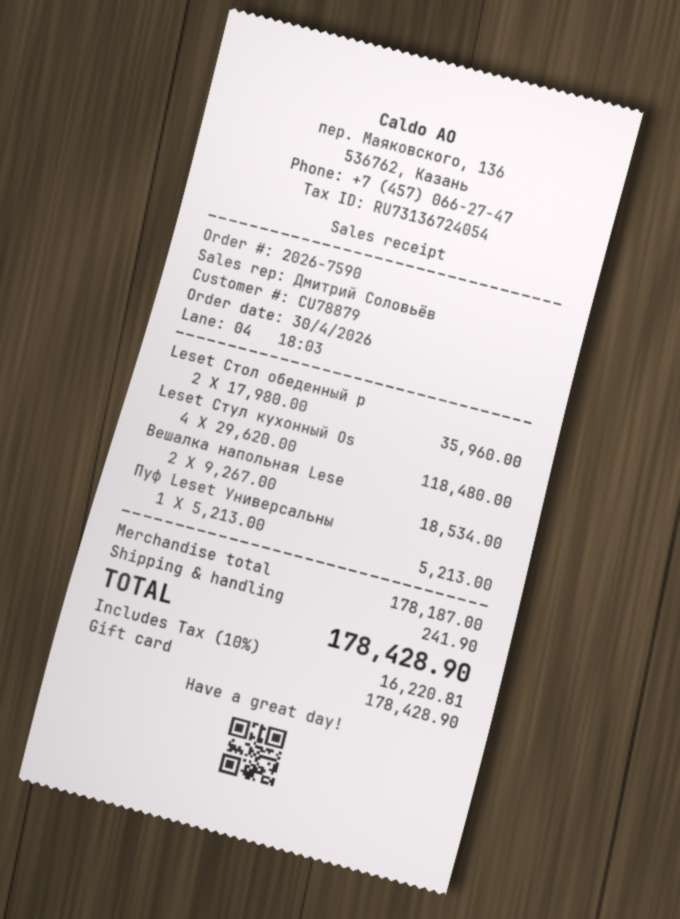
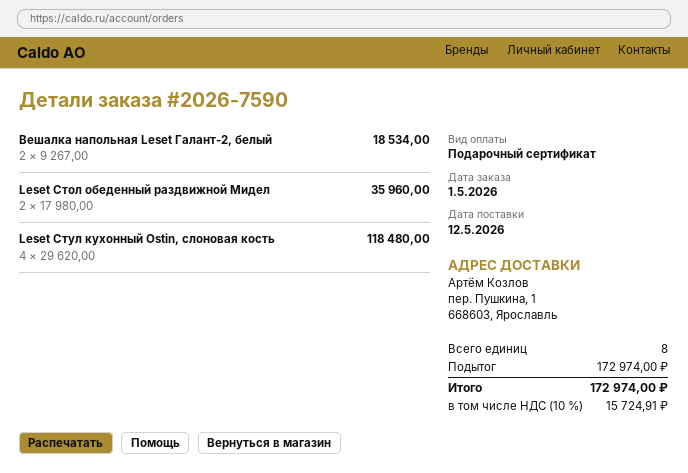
order date: 2026-04-30 -> 2026-05-01
Пуф Leset Универсальны: 1 x 5213.00 = 5213.00 -> none
subtotal: 178187.00 -> 172974.00
shipping: 241.90 -> none
tax: 10% = 16220.81 -> 10% = 15724.91
total: 178428.90 -> 172974.00

